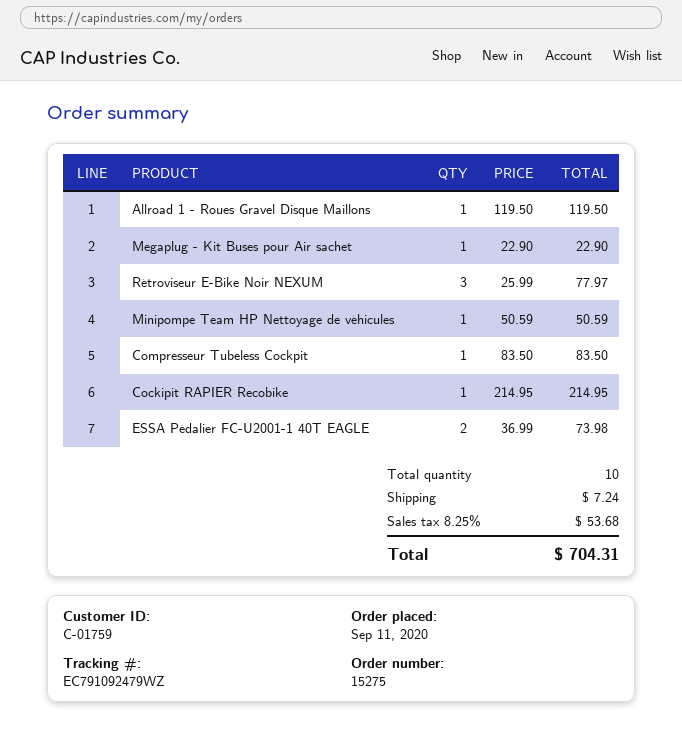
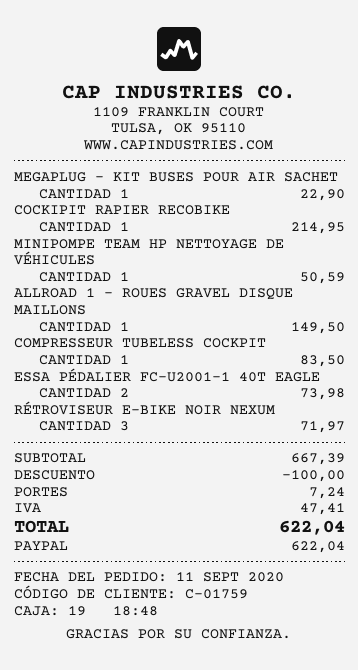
Allroad 1 - Roues Gravel Disque Maillons: 1 for 119.50 -> 1 for 149.50
Rétroviseur E-Bike Noir NEXUM: 3 for 77.97 -> 3 for 71.97
discount: none -> 100.00
tax: 53.68 -> 47.41
total: 704.31 -> 622.04

